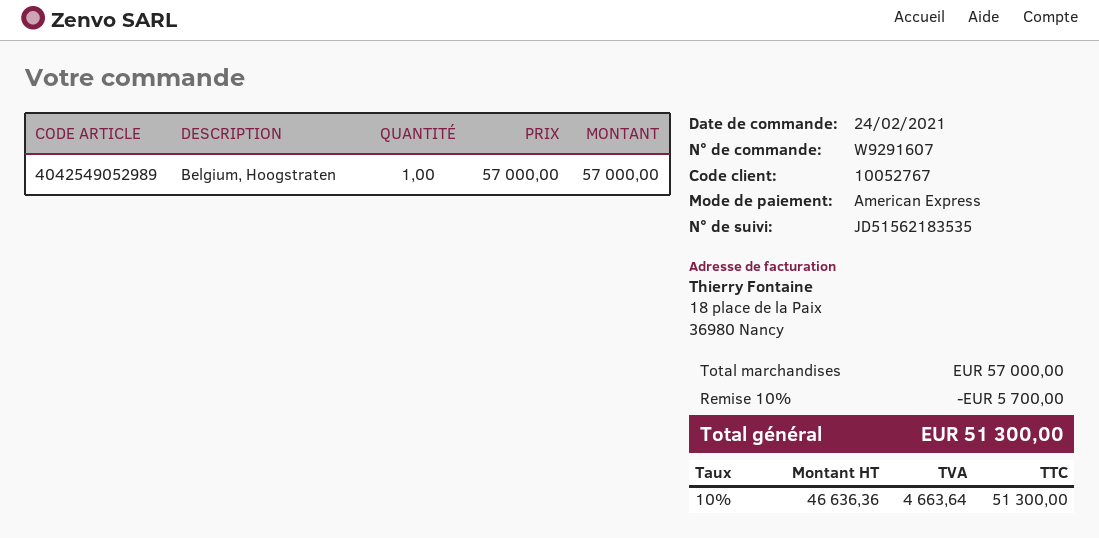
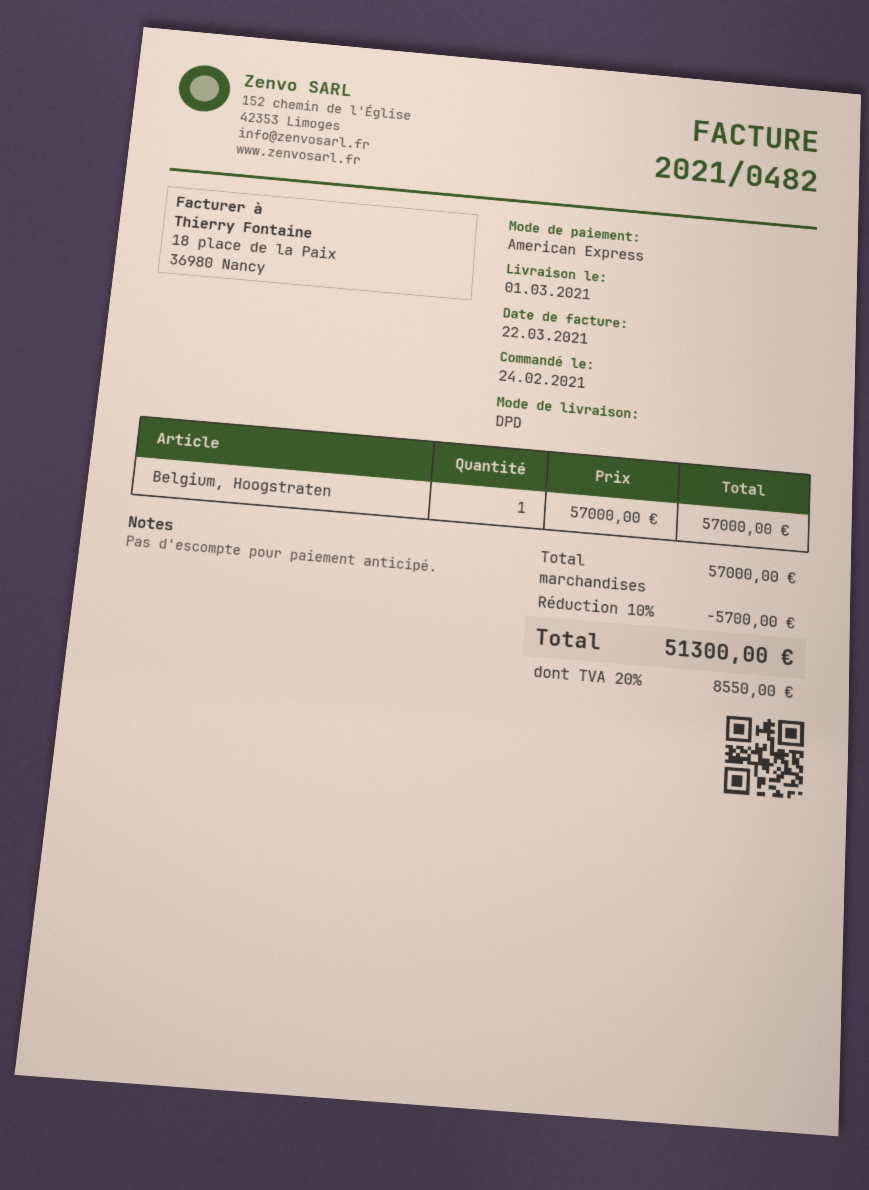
tax: 10% = 4663.64 -> 20% = 8550.00

